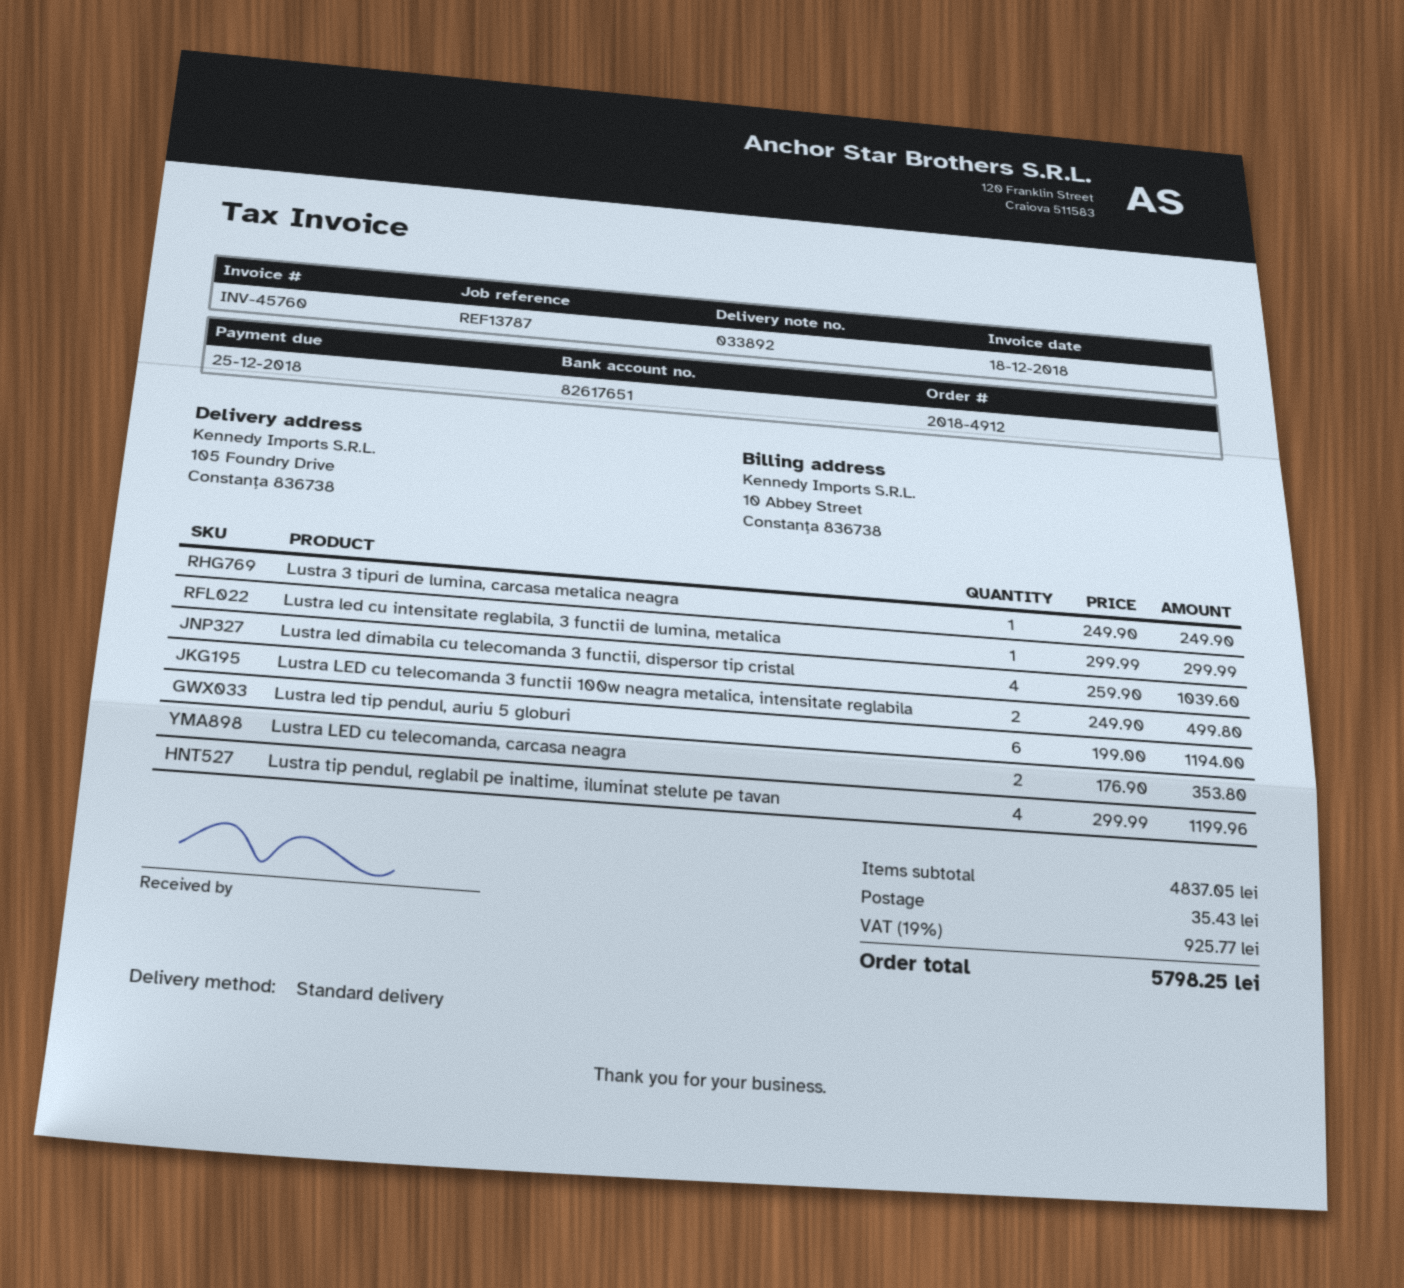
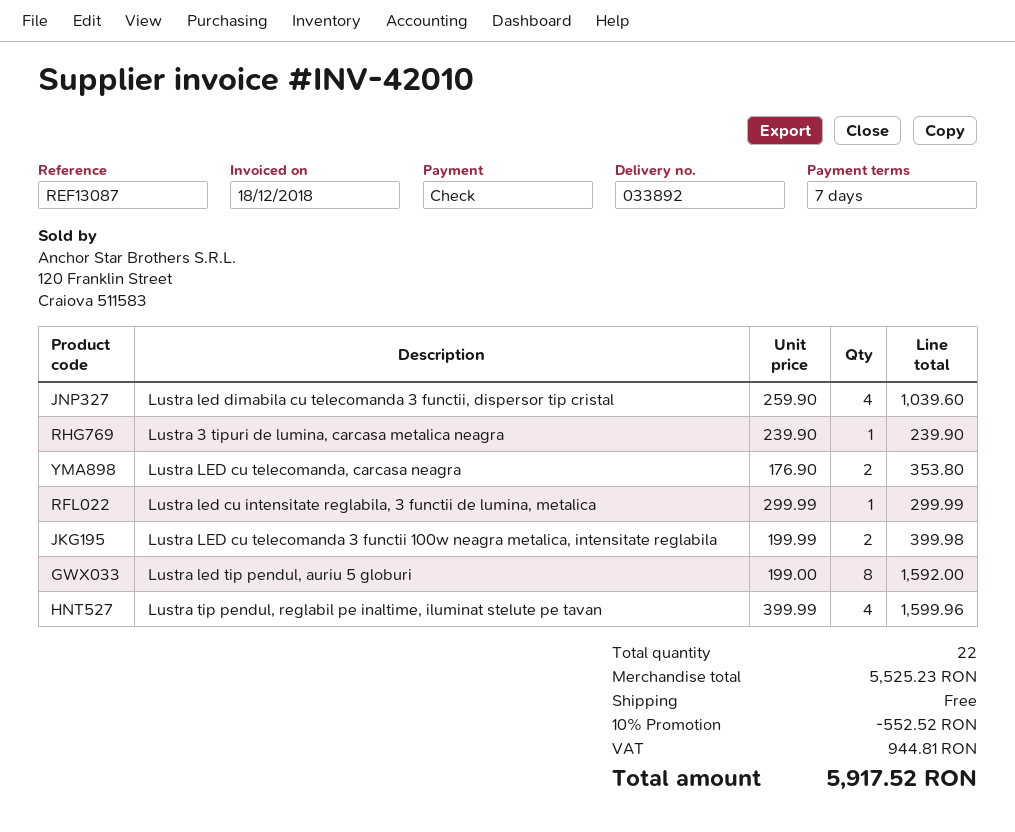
invoice number: INV-45760 -> INV-42010
reference: REF13787 -> REF13087
Lustra 3 tipuri de lumina, carcasa metalica neagra: 1 x 249.90 = 249.90 -> 1 x 239.90 = 239.90
Lustra LED cu telecomanda 3 functii 100w neagra metalica, intensitate reglabila: 2 x 249.90 = 499.80 -> 2 x 199.99 = 399.98
Lustra led tip pendul, auriu 5 globuri: 6 x 199.00 = 1194.00 -> 8 x 199.00 = 1592.00
Lustra tip pendul, reglabil pe inaltime, iluminat stelute pe tavan: 4 x 299.99 = 1199.96 -> 4 x 399.99 = 1599.96
subtotal: 4837.05 -> 5525.23
discount: none -> 10% = 552.52
shipping: 35.43 -> 0.00
tax: 925.77 -> 944.81
total: 5798.25 -> 5917.52

